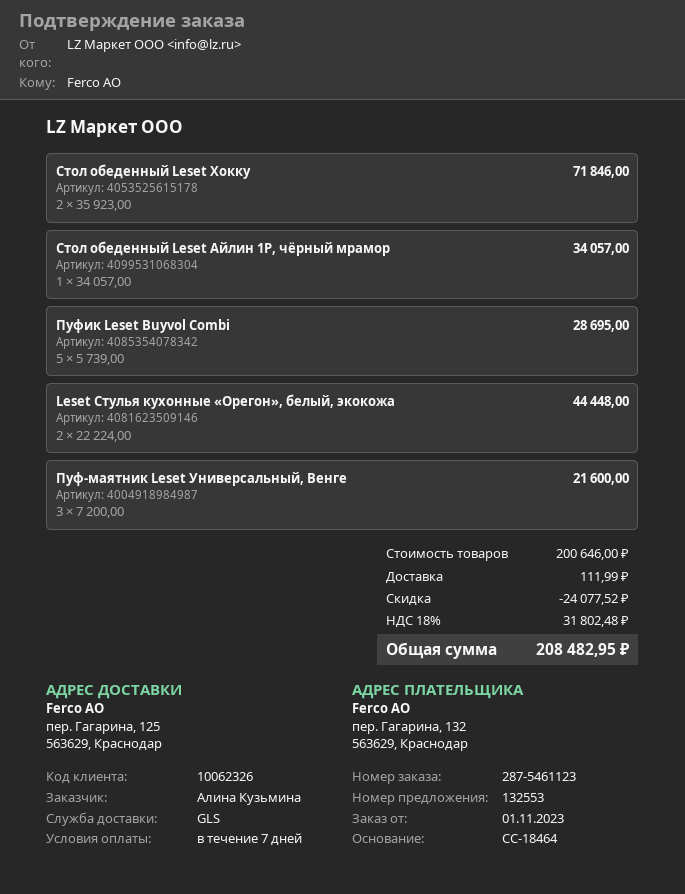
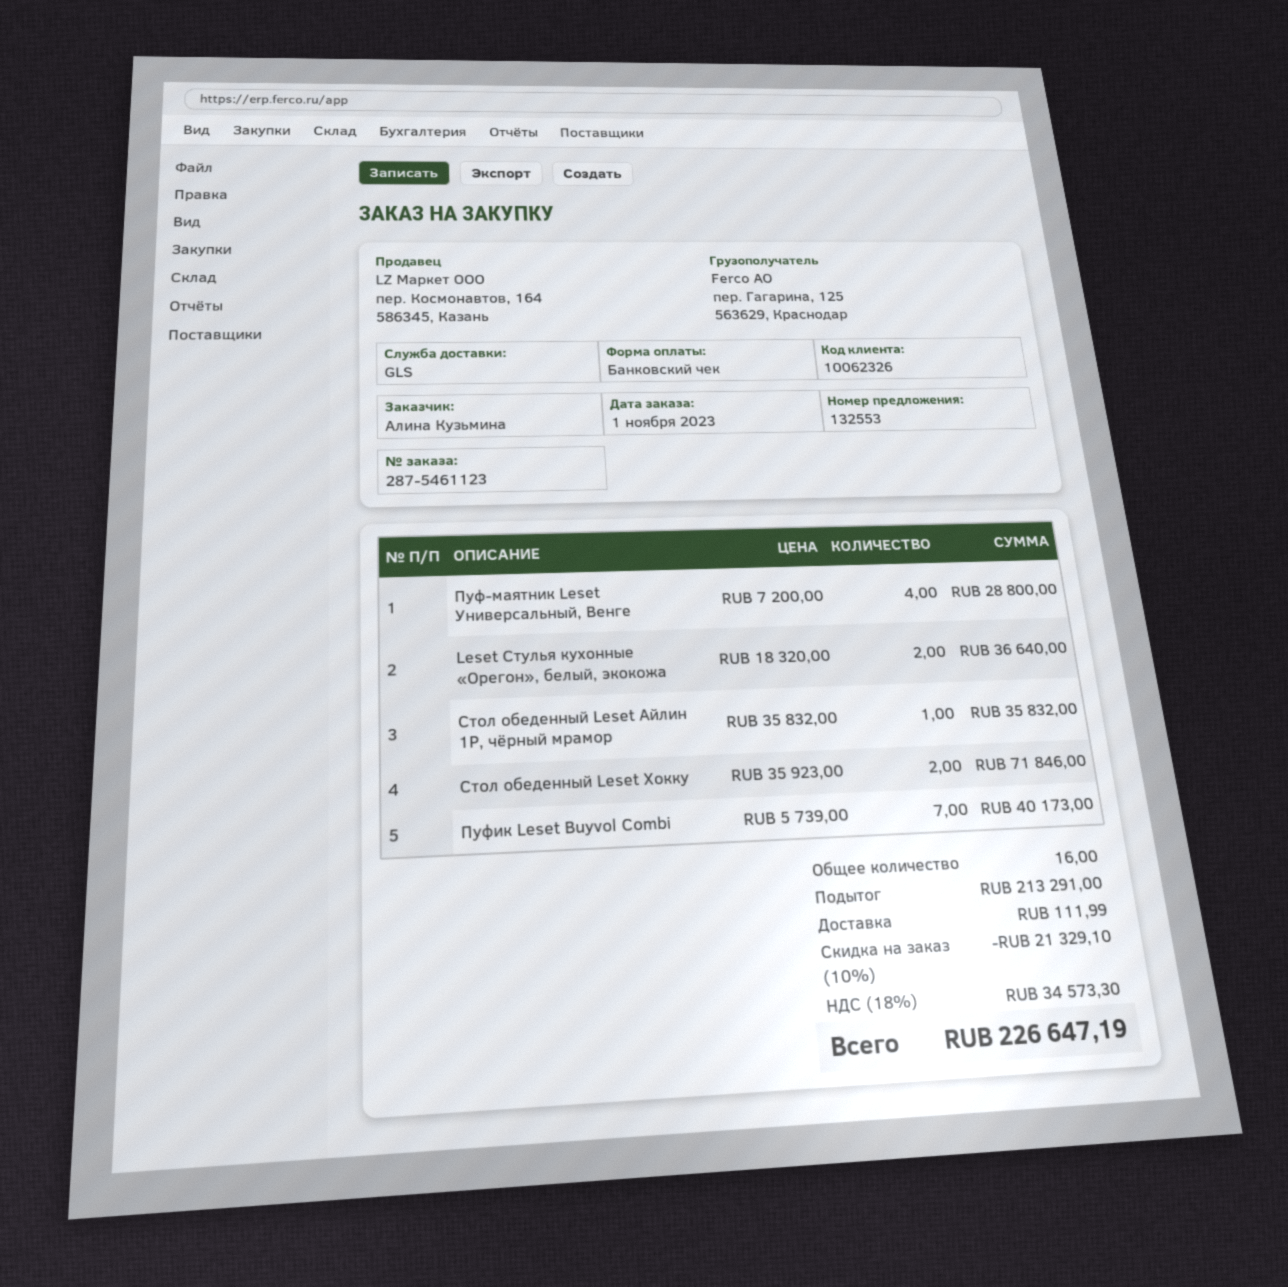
Стол обеденный Leset Айлин 1Р, чёрный мрамор: 1 x 34057.00 = 34057.00 -> 1 x 35832.00 = 35832.00
Пуфик Leset Buyvol Combi: 5 x 5739.00 = 28695.00 -> 7 x 5739.00 = 40173.00
Leset Стулья кухонные «Орегон», белый, экокожа: 2 x 22224.00 = 44448.00 -> 2 x 18320.00 = 36640.00
Пуф-маятник Leset Универсальный, Венге: 3 x 7200.00 = 21600.00 -> 4 x 7200.00 = 28800.00
subtotal: 200646.00 -> 213291.00
discount: 24077.52 -> 21329.10
tax: 18% = 31802.48 -> 18% = 34573.30
total: 208482.95 -> 226647.19

